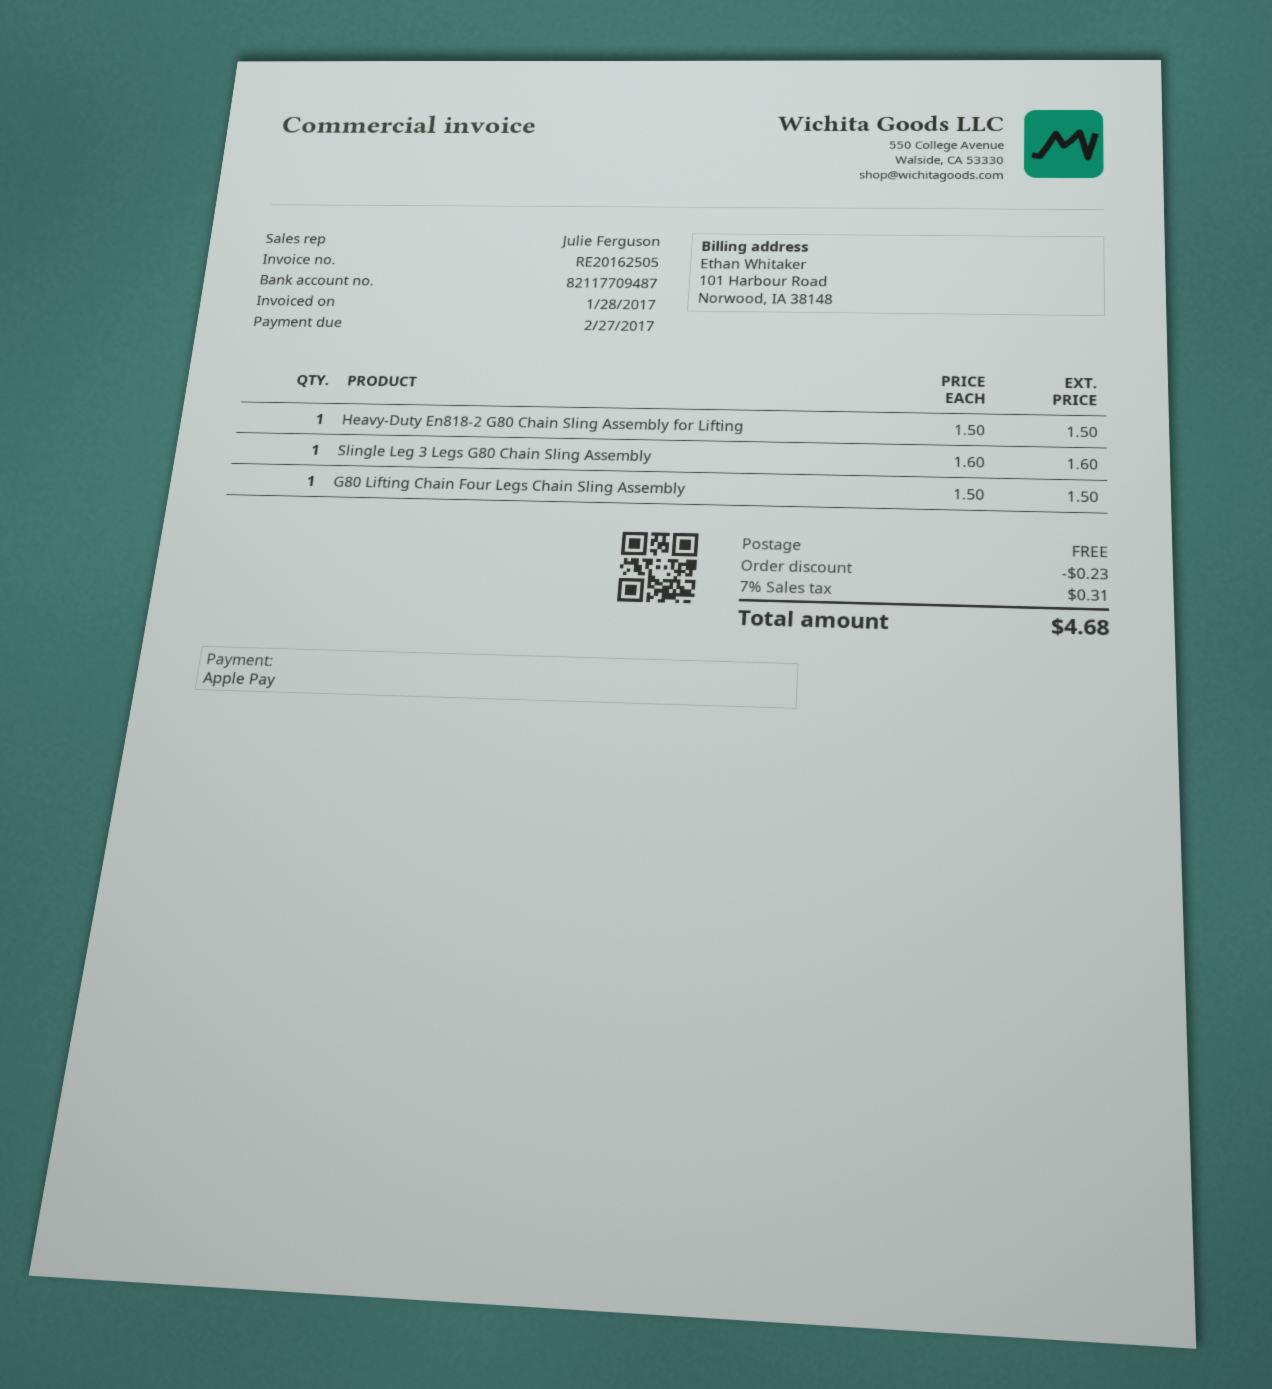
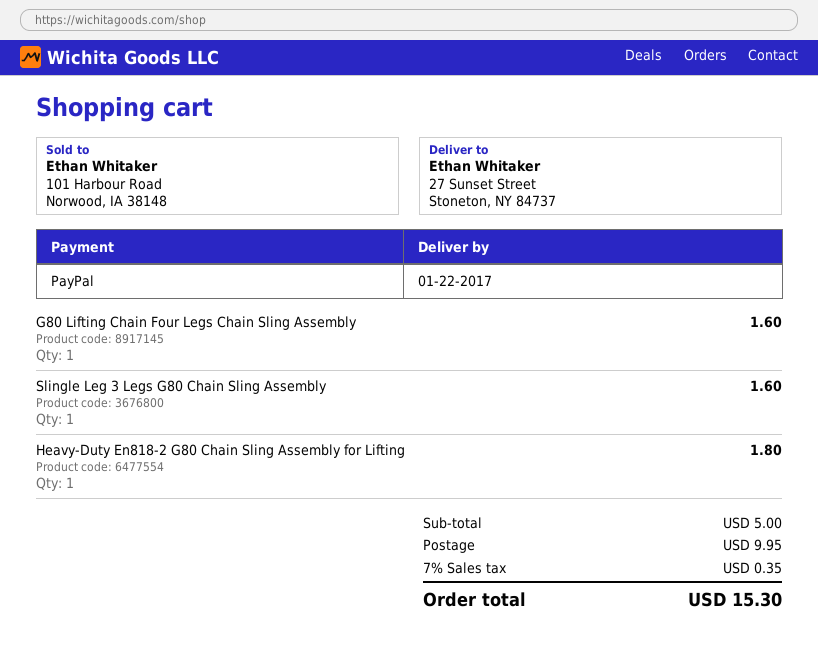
payment method: Apple Pay -> PayPal
Heavy-Duty En818-2 G80 Chain Sling Assembly for Lifting: 1 for 1.50 -> 1 for 1.80
G80 Lifting Chain Four Legs Chain Sling Assembly: 1 for 1.50 -> 1 for 1.60
discount: 0.23 -> none
shipping: 0.00 -> 9.95
tax: 7% = 0.31 -> 7% = 0.35
total: 4.68 -> 15.30

